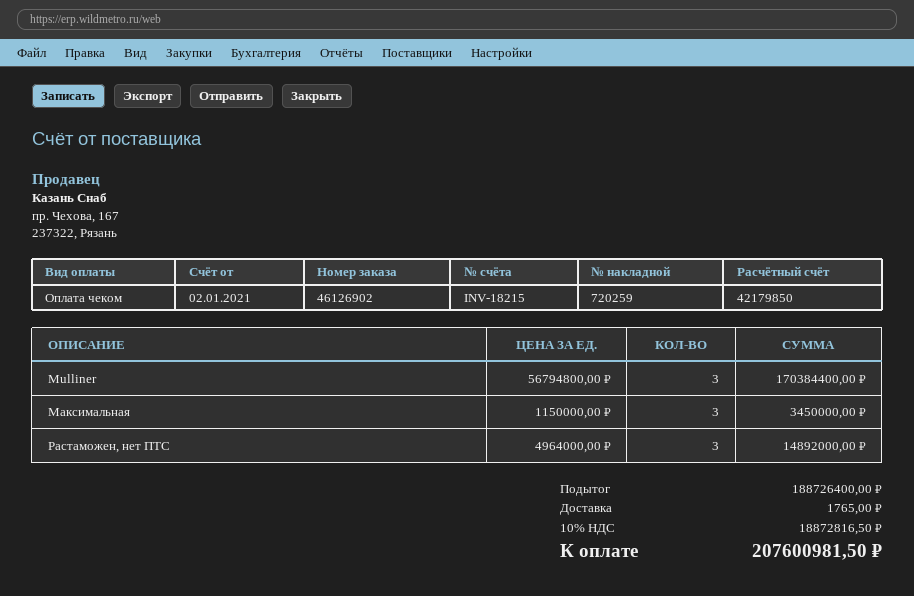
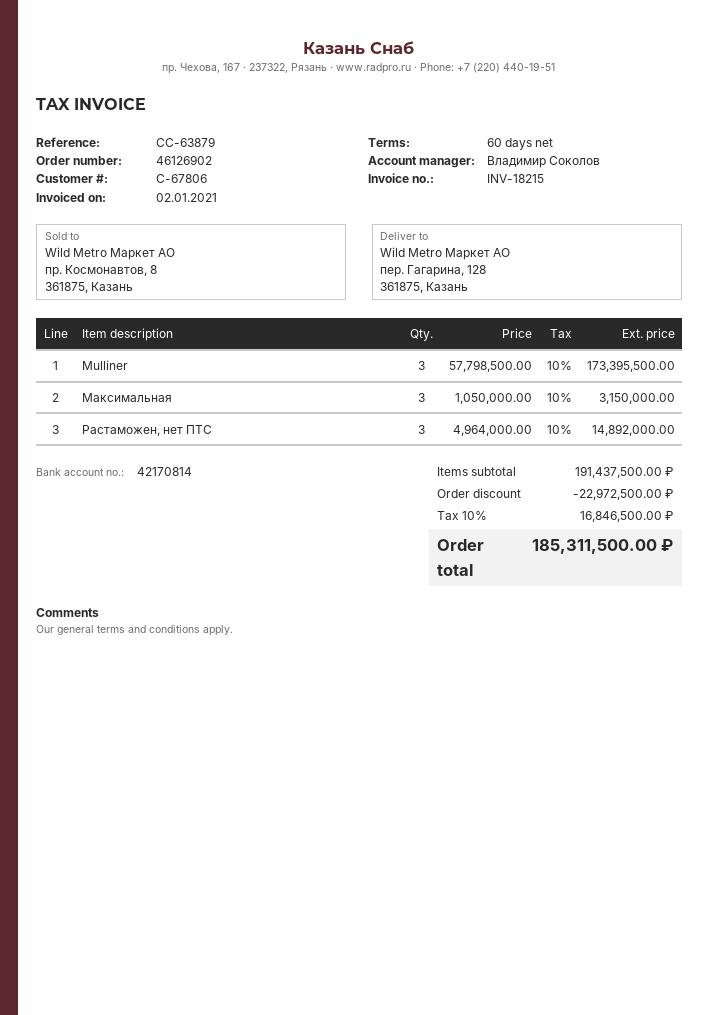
bank account: 42179850 -> 42170814
Mulliner: 3 x 56794800.00 = 170384400.00 -> 3 x 57798500.00 = 173395500.00
Максимальная: 3 x 1150000.00 = 3450000.00 -> 3 x 1050000.00 = 3150000.00
subtotal: 188726400.00 -> 191437500.00
discount: none -> 22972500.00
shipping: 1765.00 -> none
tax: 10% = 18872816.50 -> 10% = 16846500.00
total: 207600981.50 -> 185311500.00

